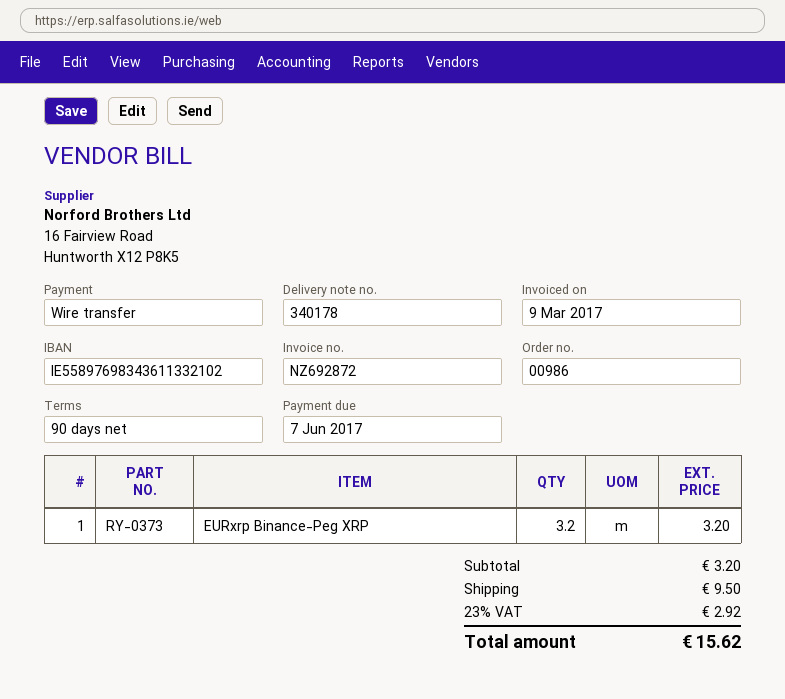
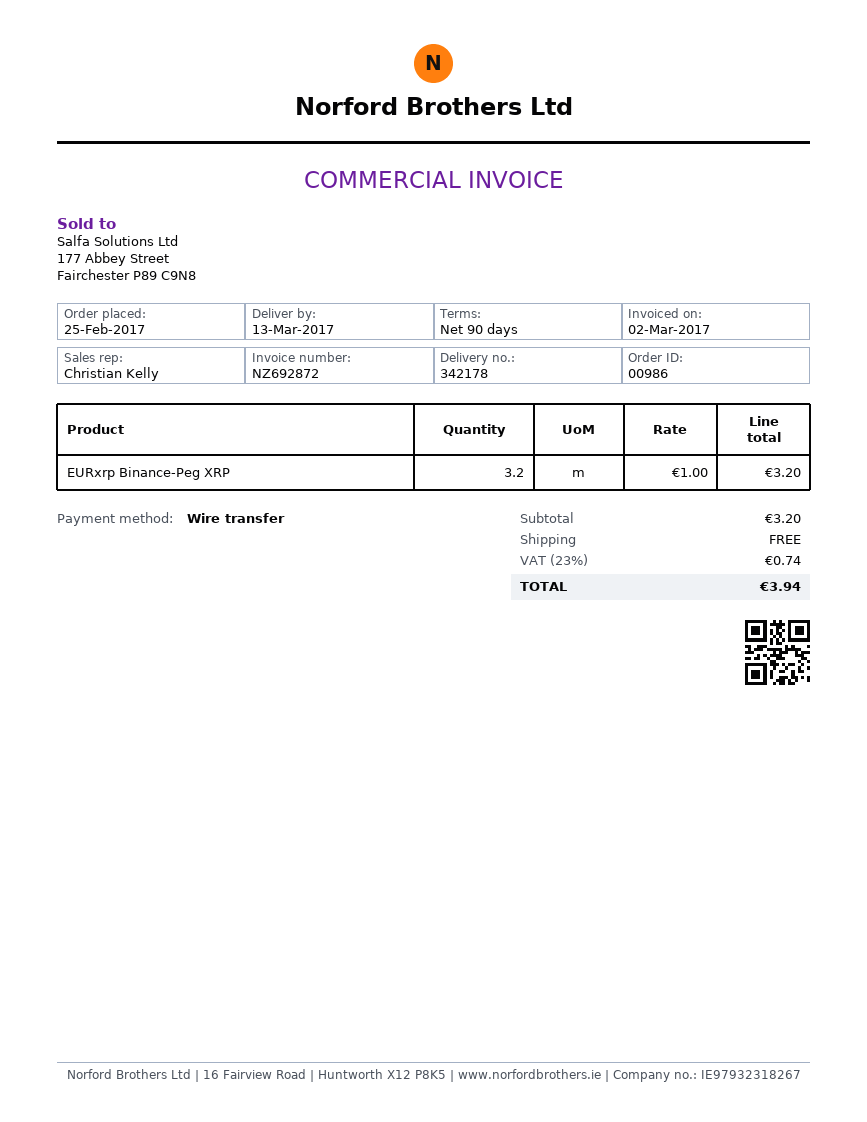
delivery note number: 340178 -> 342178
invoice date: 2017-03-09 -> 2017-03-02
shipping: 9.50 -> 0.00
tax: 23% = 2.92 -> 23% = 0.74
total: 15.62 -> 3.94

